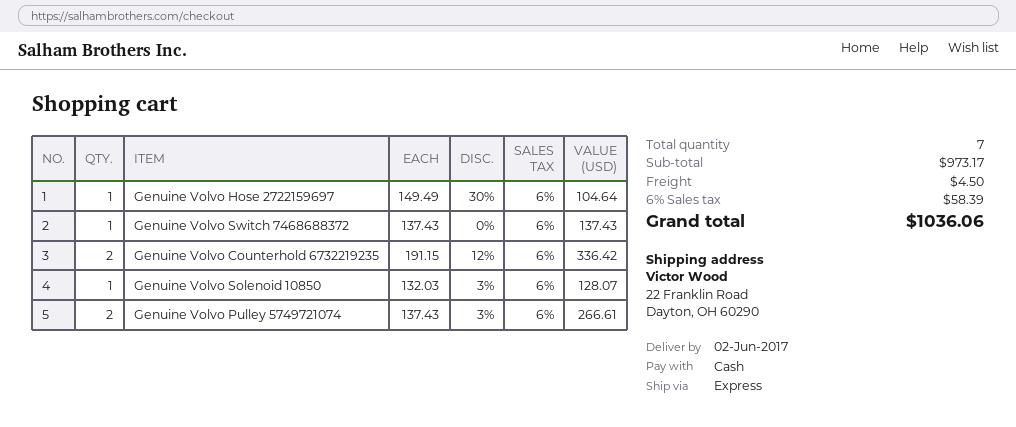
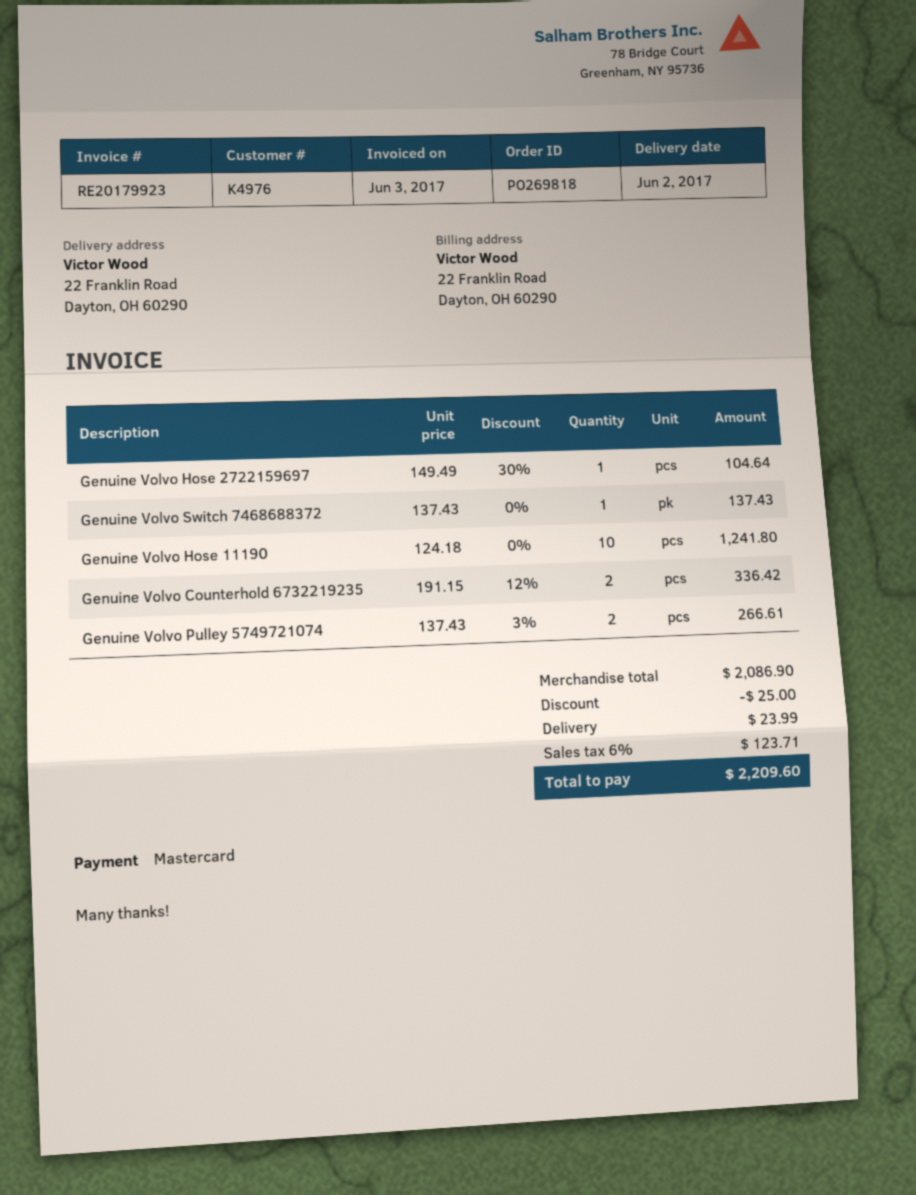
payment method: cash -> Mastercard
Genuine Volvo Solenoid 10850: 1 x 132.03 - 3% = 128.07 -> none
Genuine Volvo Hose 11190: none -> 10 x 124.18 = 1241.80
subtotal: 973.17 -> 2086.90
discount: none -> 25.00
shipping: 4.50 -> 23.99
tax: 6% = 58.39 -> 6% = 123.71
total: 1036.06 -> 2209.60

